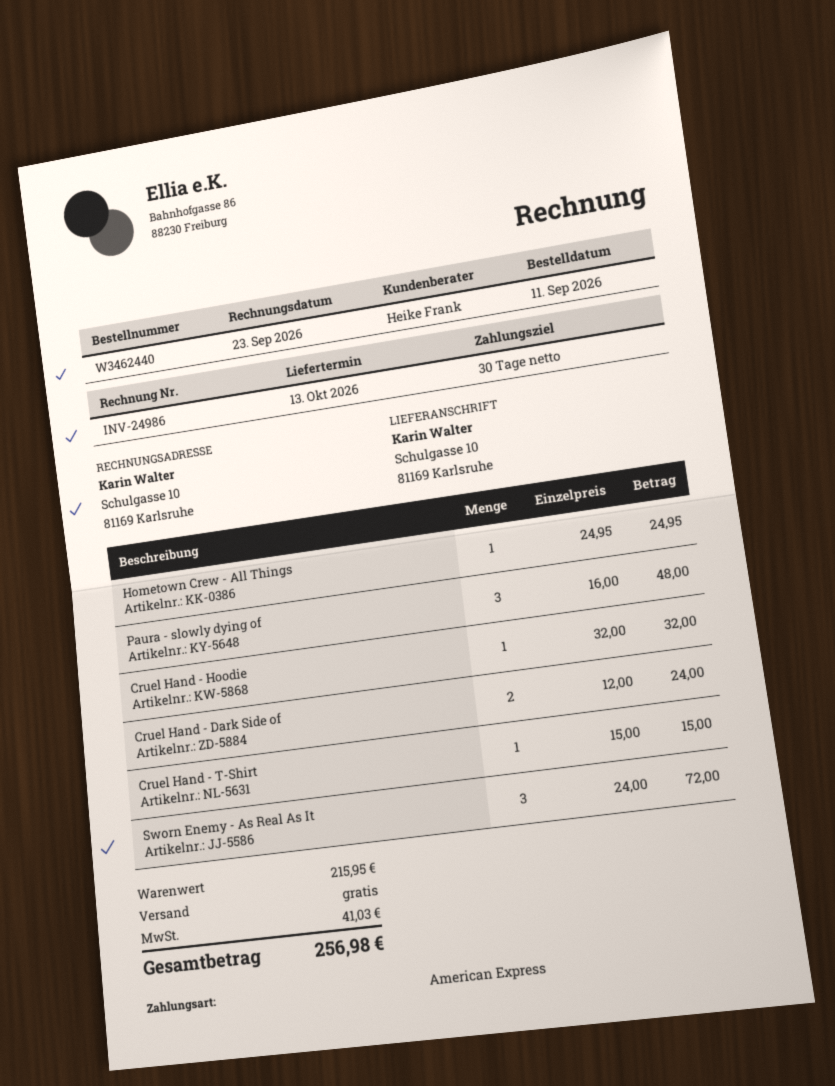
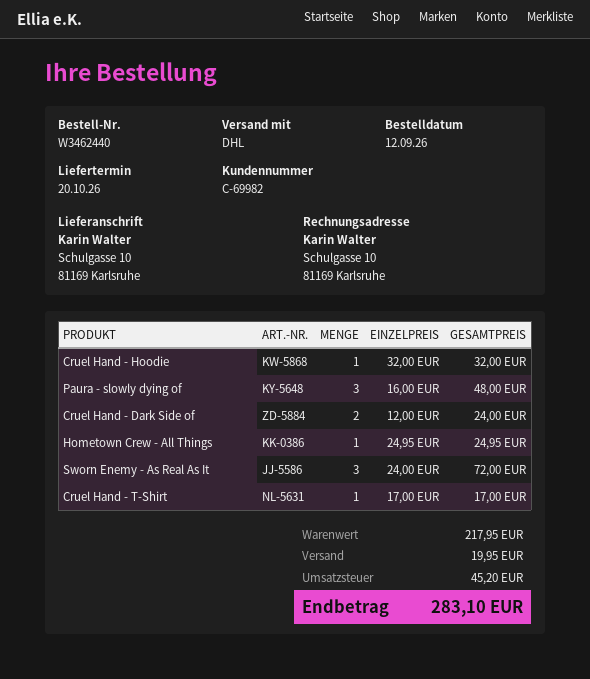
order date: 2026-09-11 -> 2026-09-12
delivery date: 2026-10-13 -> 2026-10-20
Cruel Hand - T-Shirt: 1 x 15.00 = 15.00 -> 1 x 17.00 = 17.00
subtotal: 215.95 -> 217.95
shipping: 0.00 -> 19.95
tax: 41.03 -> 45.20
total: 256.98 -> 283.10

